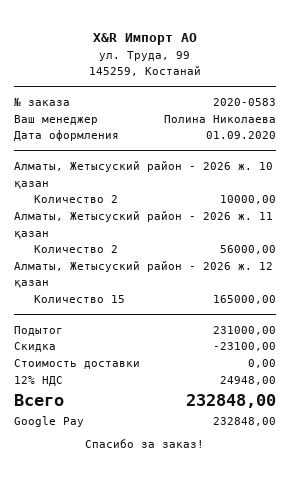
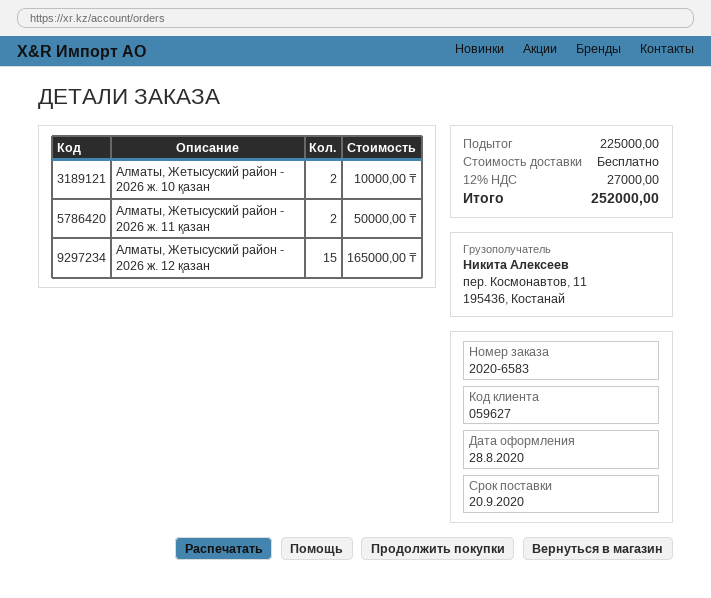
order number: 2020-0583 -> 2020-6583
order date: 2020-09-01 -> 2020-08-28
Алматы, Жетысуский район - 2026 ж. 11 қазан: 2 for 56000.00 -> 2 for 50000.00
subtotal: 231000.00 -> 225000.00
discount: 23100.00 -> none
tax: 12% = 24948.00 -> 12% = 27000.00
total: 232848.00 -> 252000.00

